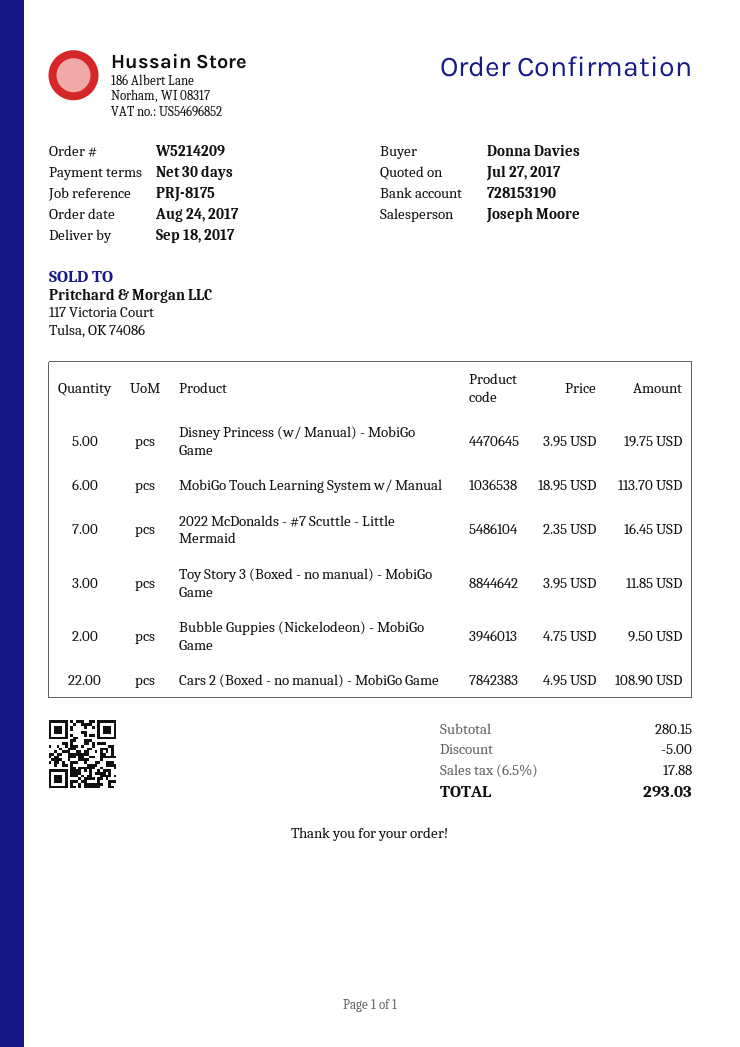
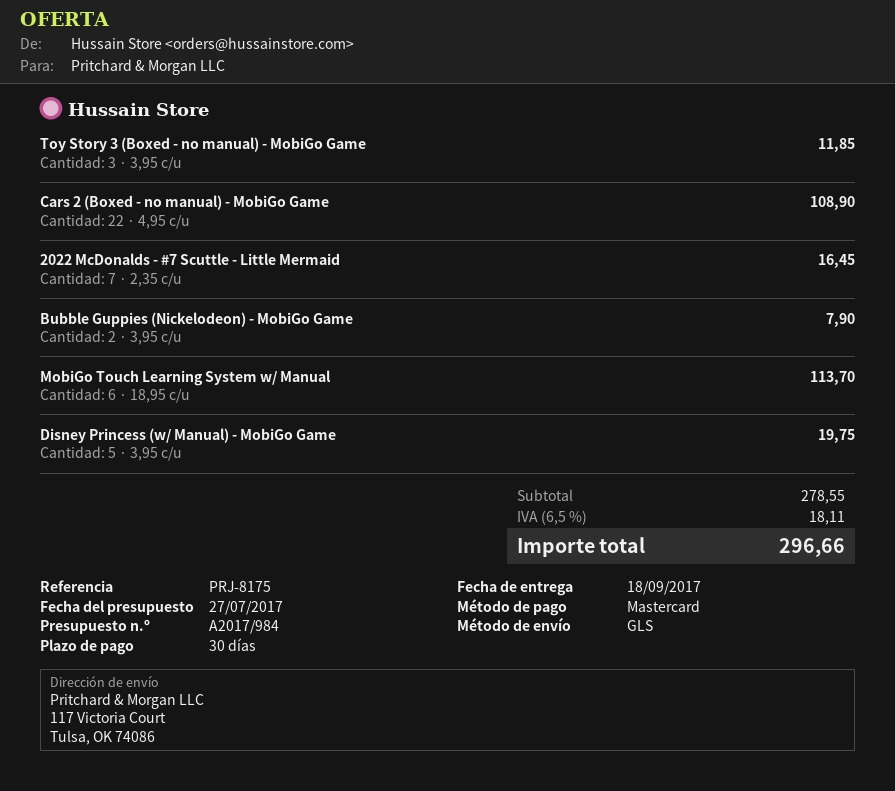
Bubble Guppies (Nickelodeon) - MobiGo Game: 2 x 4.75 = 9.50 -> 2 x 3.95 = 7.90
subtotal: 280.15 -> 278.55
discount: 5.00 -> none
tax: 6.5% = 17.88 -> 6.5% = 18.11
total: 293.03 -> 296.66

